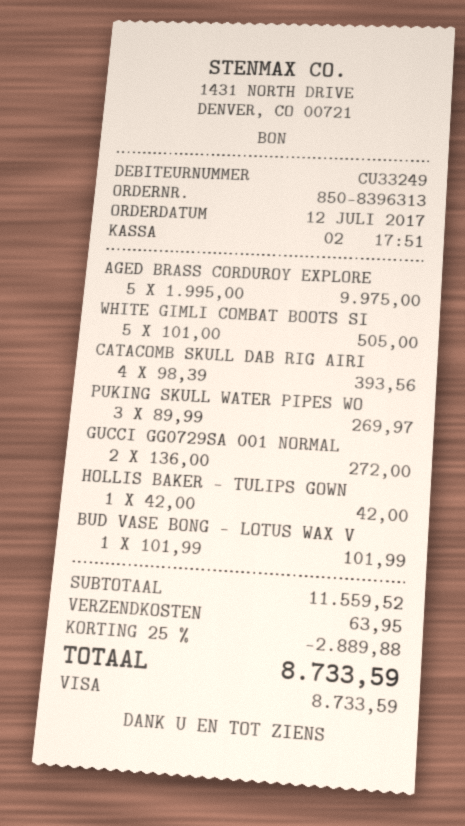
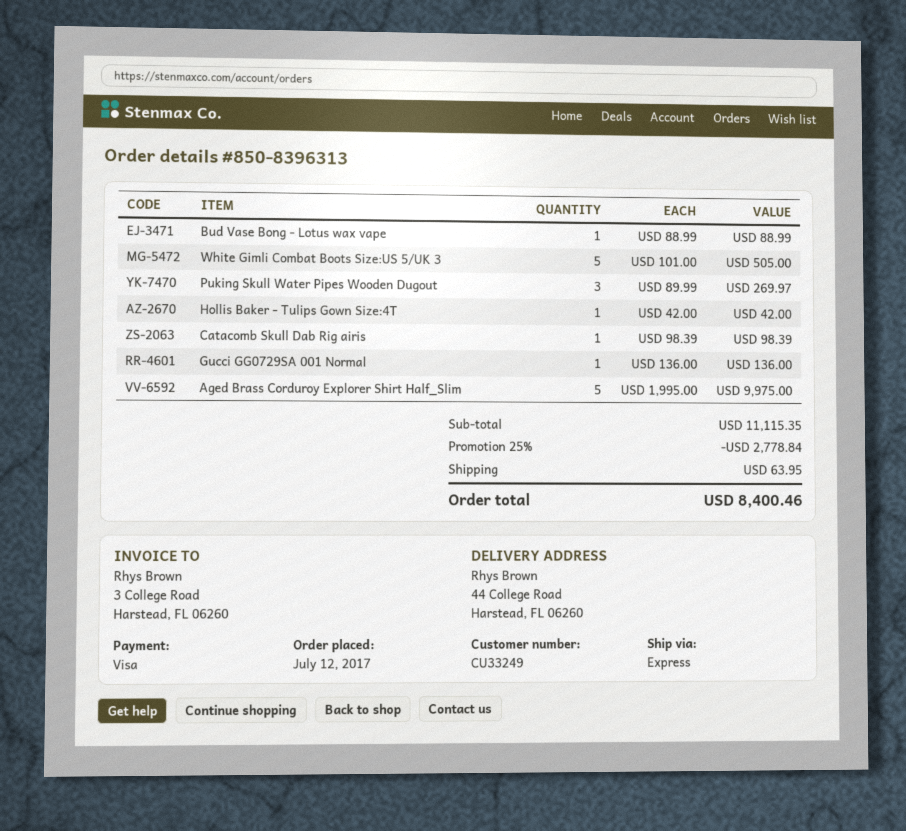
CATACOMB SKULL DAB RIG AIRI: 4 x 98.39 = 393.56 -> 1 x 98.39 = 98.39
GUCCI GG0729SA 001 NORMAL: 2 x 136.00 = 272.00 -> 1 x 136.00 = 136.00
BUD VASE BONG - LOTUS WAX V: 1 x 101.99 = 101.99 -> 1 x 88.99 = 88.99
subtotal: 11559.52 -> 11115.35
discount: 25% = 2889.88 -> 25% = 2778.84
total: 8733.59 -> 8400.46

